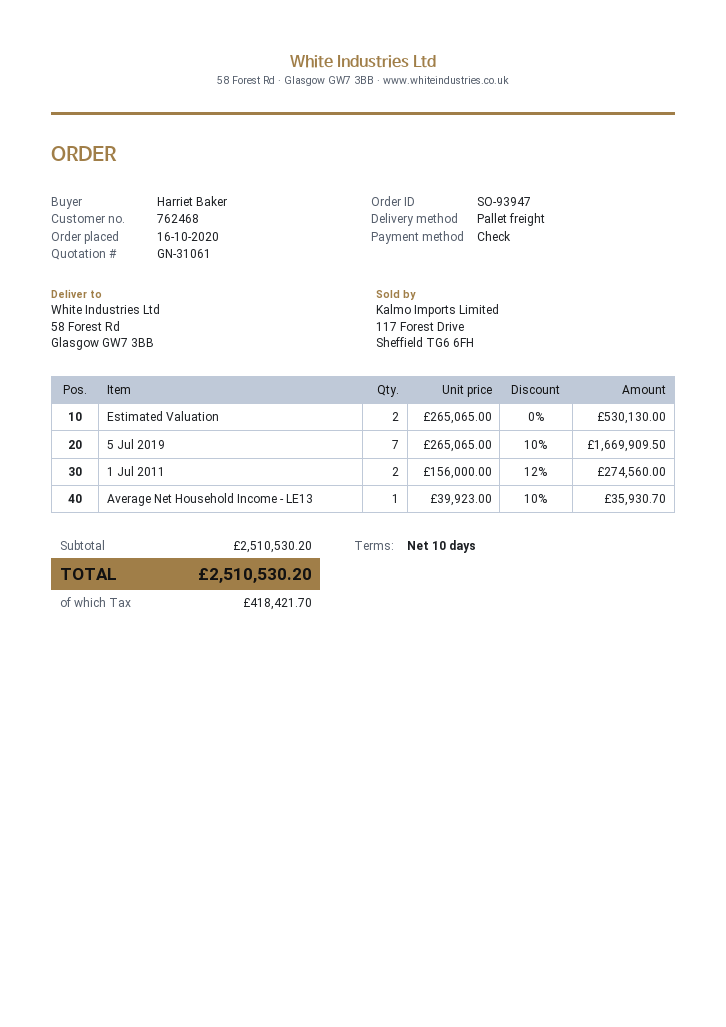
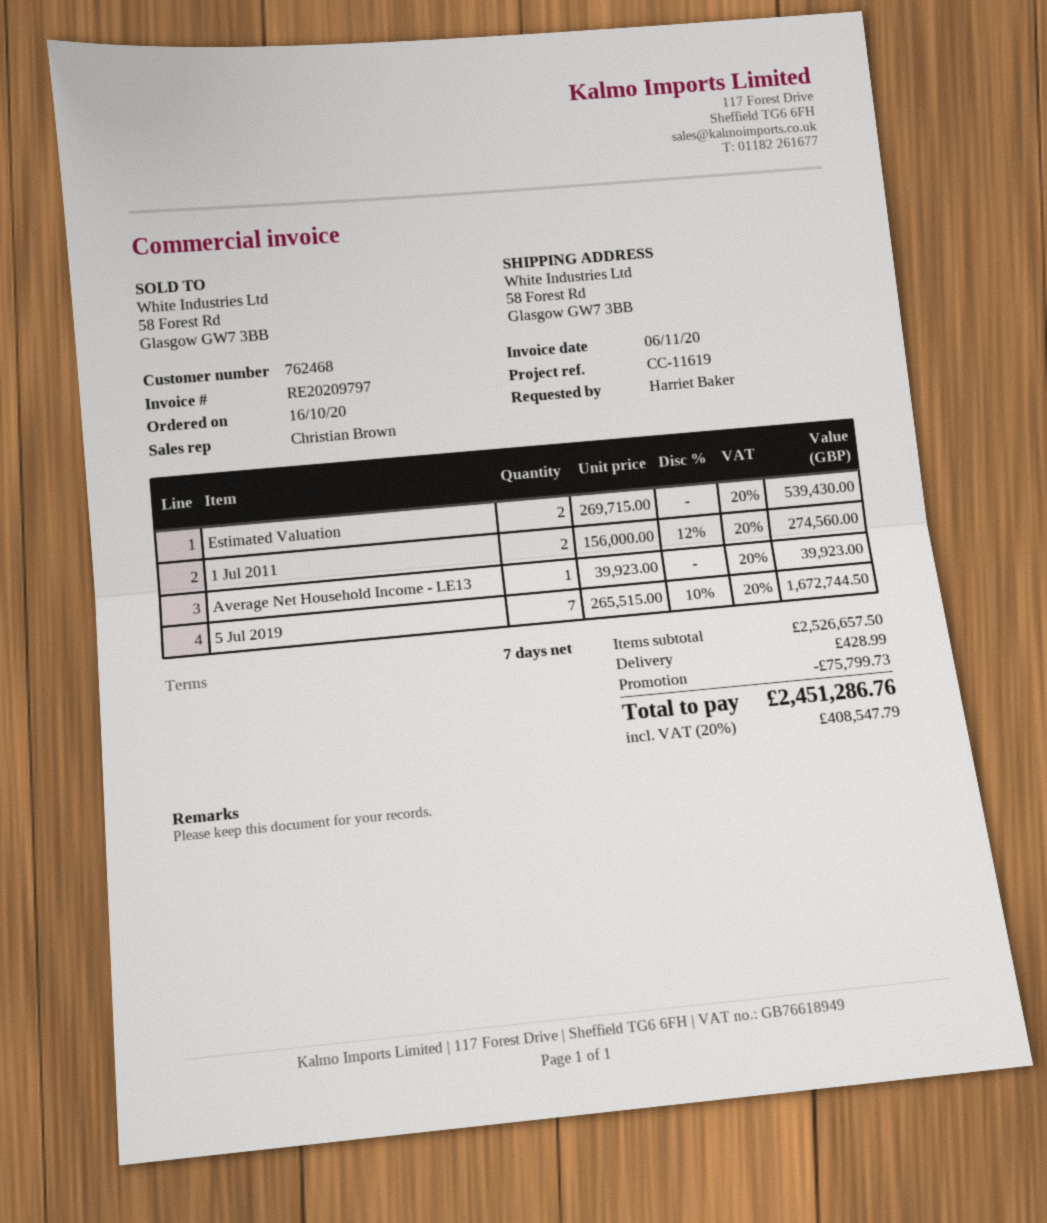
payment terms: 10 days -> 7 days
Estimated Valuation: 2 x 265065.00 = 530130.00 -> 2 x 269715.00 = 539430.00
5 Jul 2019: 7 x 265065.00 - 10% = 1669909.50 -> 7 x 265515.00 - 10% = 1672744.50
Average Net Household Income - LE13: 1 x 39923.00 - 10% = 35930.70 -> 1 x 39923.00 = 39923.00
subtotal: 2510530.20 -> 2526657.50
discount: none -> 75799.73
shipping: none -> 428.99
tax: 418421.70 -> 408547.79
total: 2510530.20 -> 2451286.76

